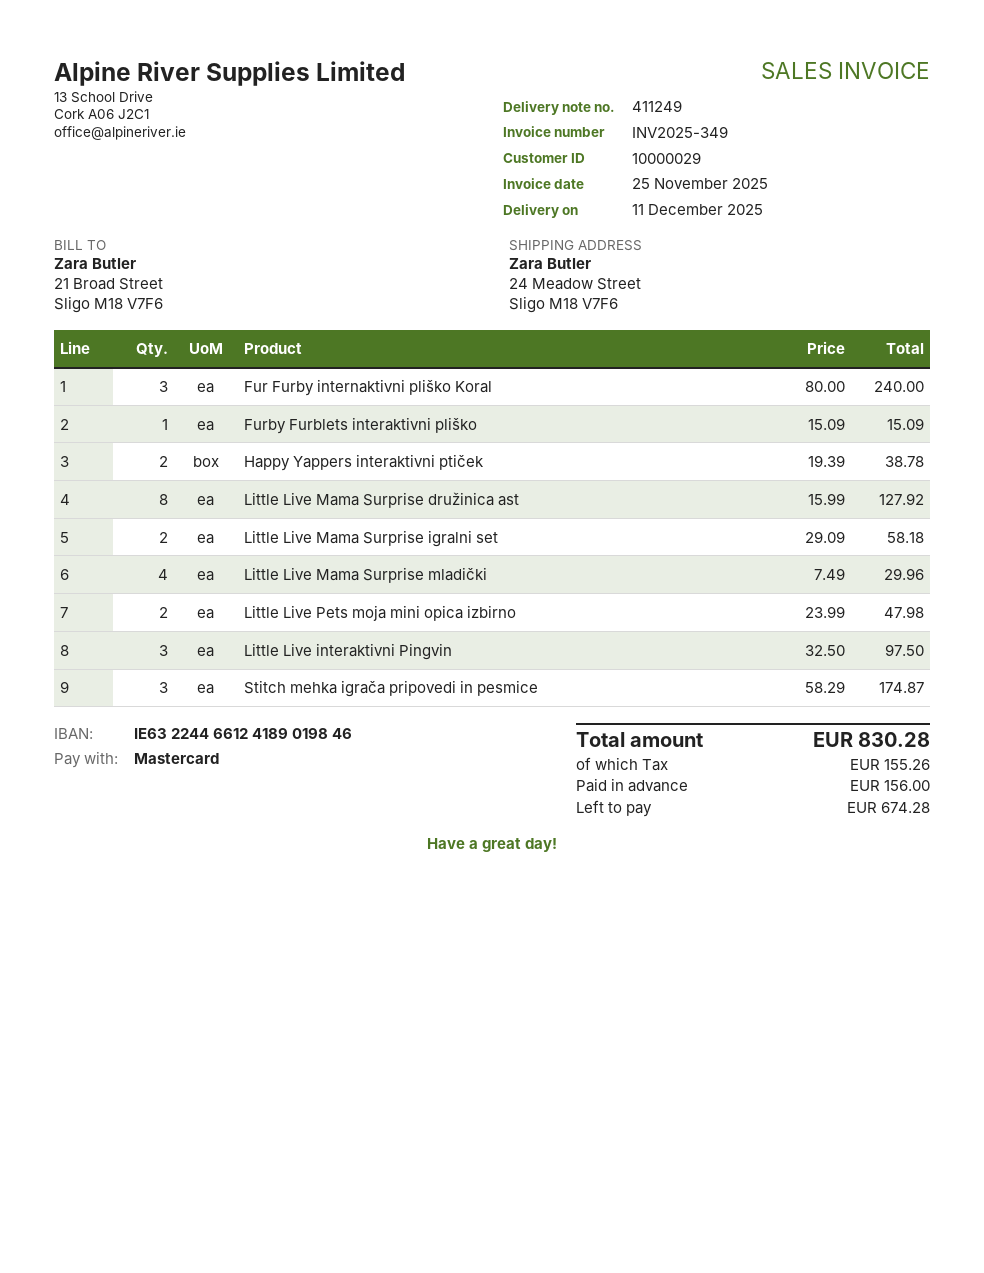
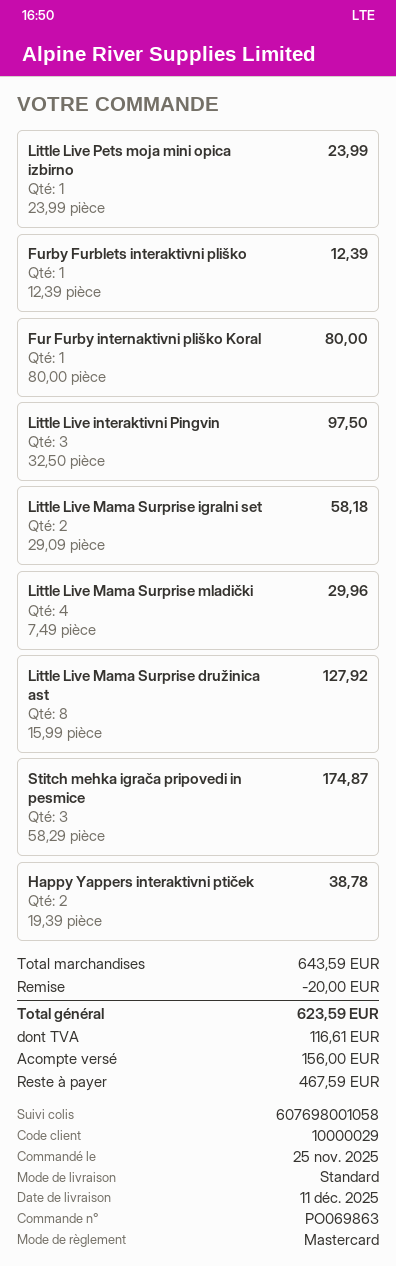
Fur Furby internaktivni pliško Koral: 3 x 80.00 = 240.00 -> 1 x 80.00 = 80.00
Furby Furblets interaktivni pliško: 1 x 15.09 = 15.09 -> 1 x 12.39 = 12.39
Little Live Pets moja mini opica izbirno: 2 x 23.99 = 47.98 -> 1 x 23.99 = 23.99
discount: none -> 20.00
tax: 155.26 -> 116.61
total: 830.28 -> 623.59
balance: 674.28 -> 467.59

